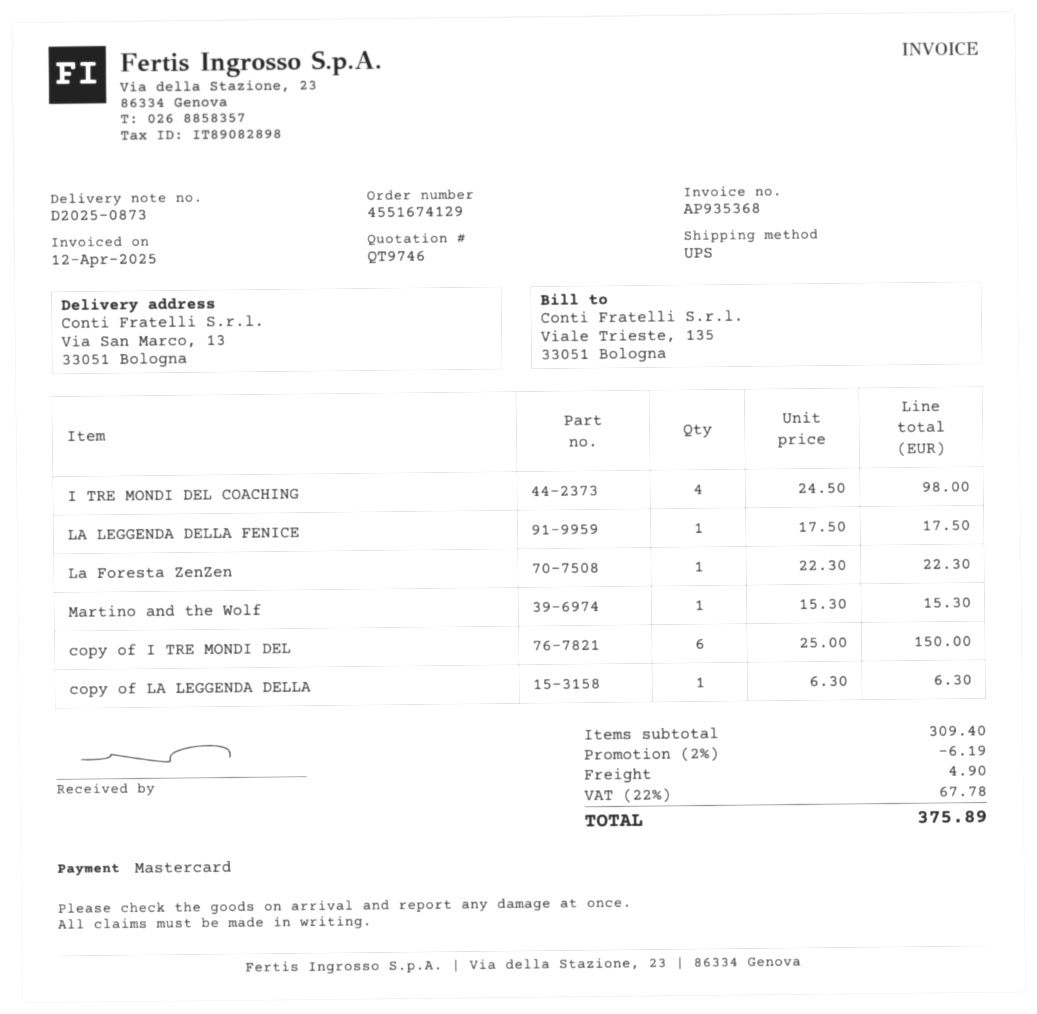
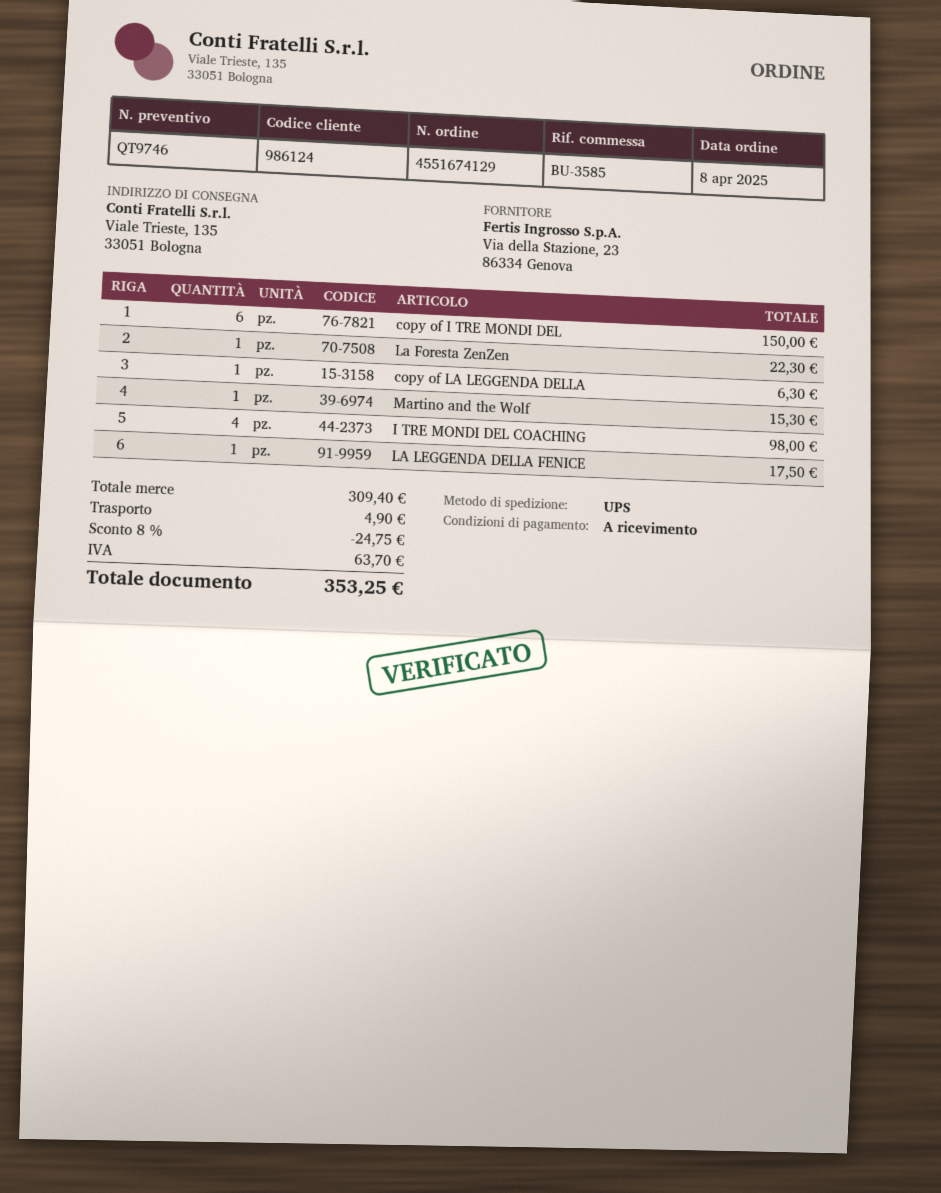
ship to: Via San Marco, 13, 33051 Bologna -> Viale Trieste, 135, 33051 Bologna
discount: 2% = 6.19 -> 8% = 24.75
tax: 67.78 -> 63.70
total: 375.89 -> 353.25

